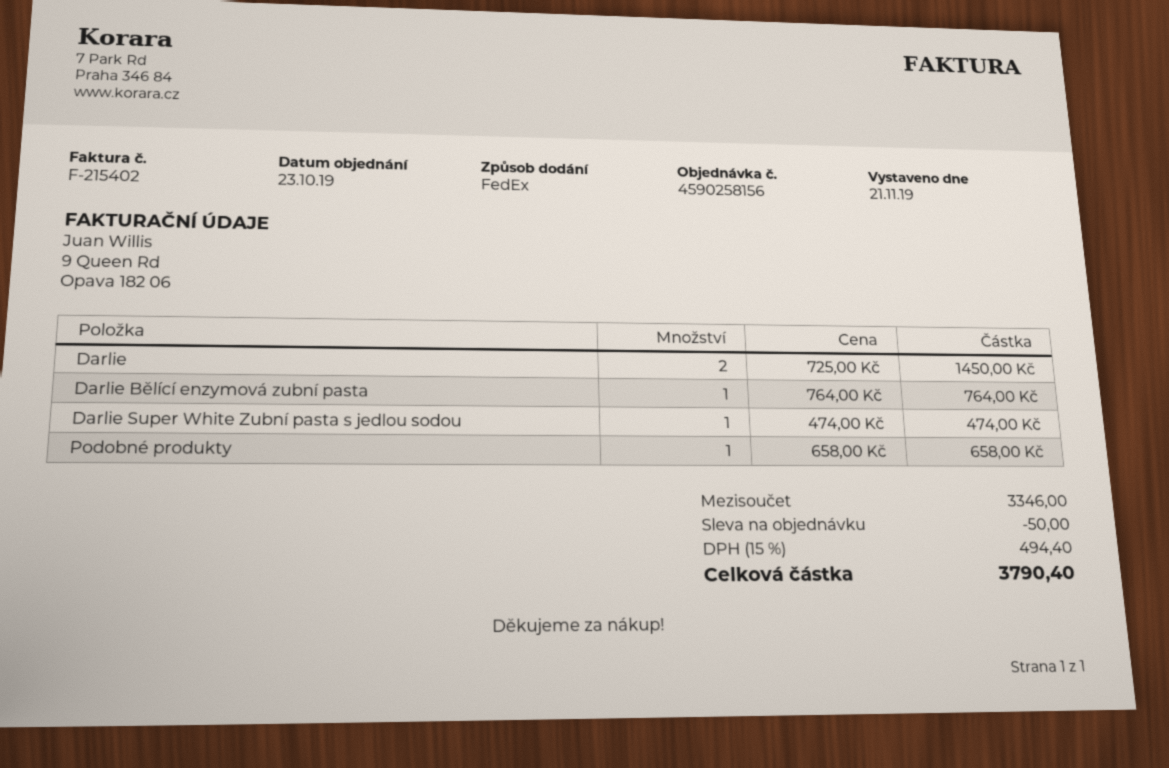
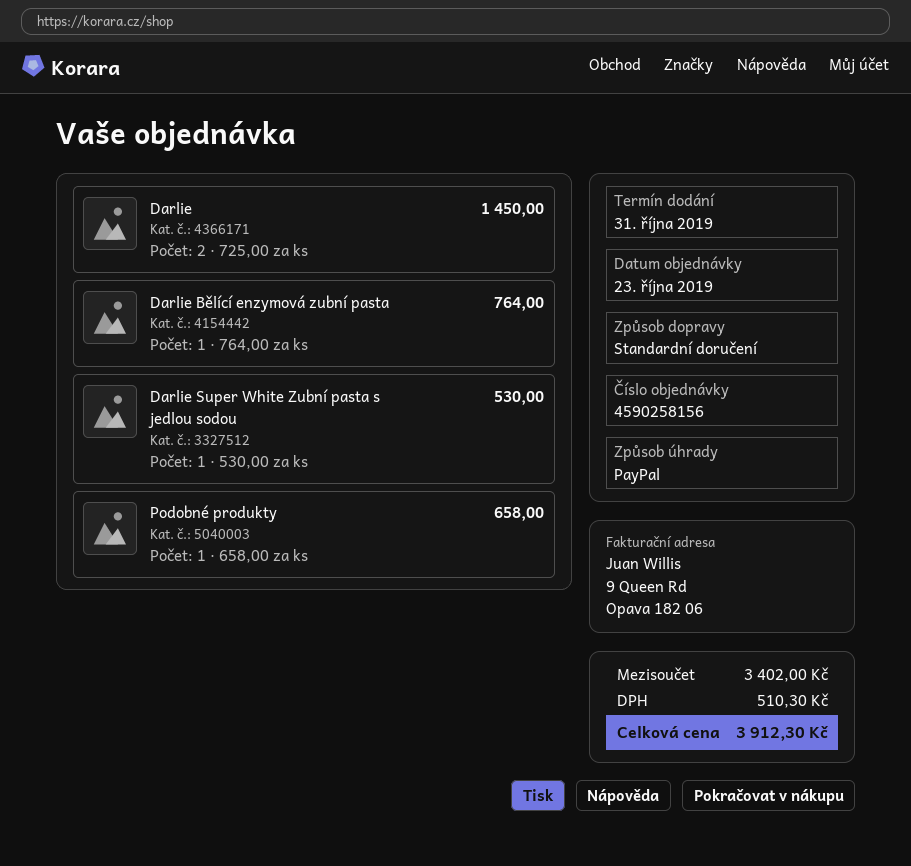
shipping method: FedEx -> standard
Darlie Super White Zubní pasta s jedlou sodou: 1 x 474.00 = 474.00 -> 1 x 530.00 = 530.00
subtotal: 3346.00 -> 3402.00
discount: 50.00 -> none
tax: 494.40 -> 510.30
total: 3790.40 -> 3912.30

